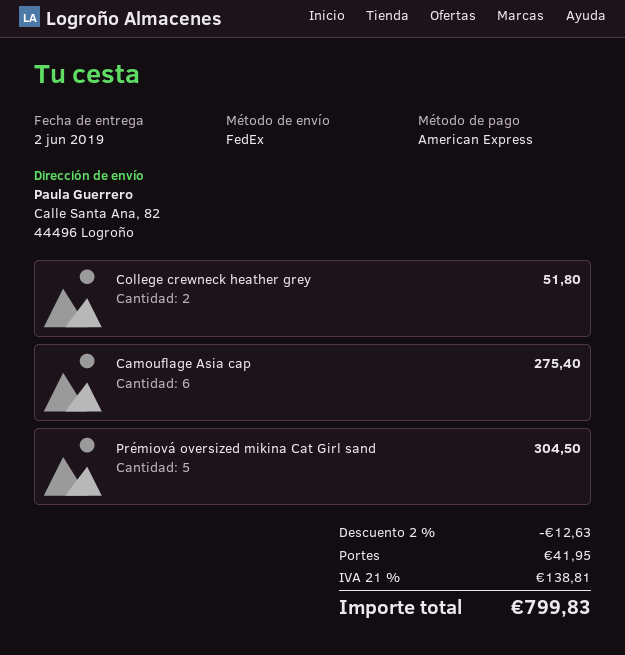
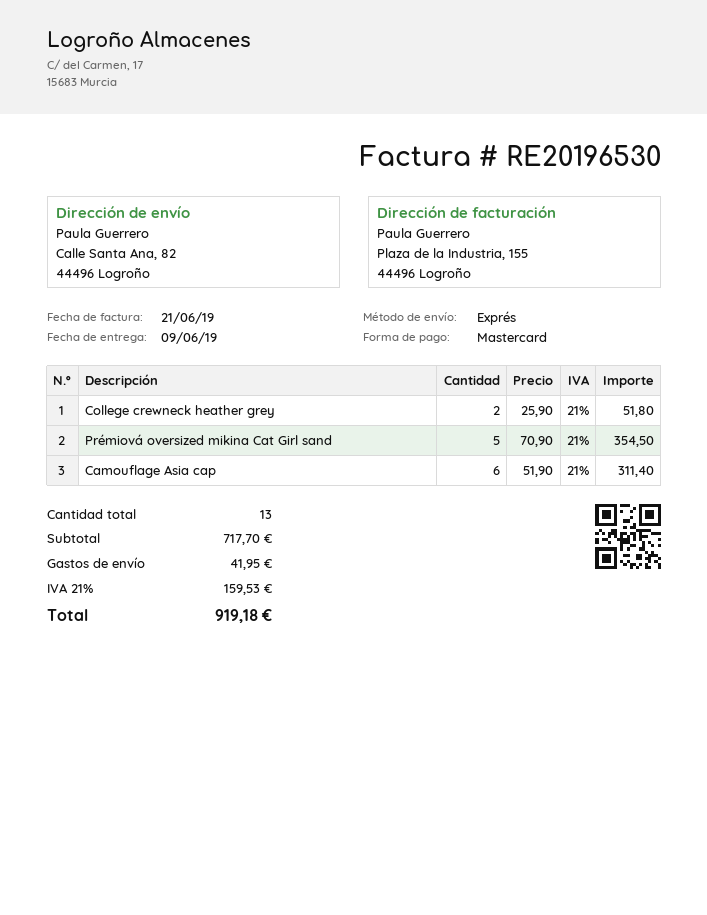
delivery date: 2019-06-02 -> 2019-06-09
payment method: American Express -> Mastercard
shipping method: FedEx -> express
Camouflage Asia cap: 6 for 275.40 -> 6 for 311.40
Prémiová oversized mikina Cat Girl sand: 5 for 304.50 -> 5 for 354.50
discount: 2% = 12.63 -> none
tax: 21% = 138.81 -> 21% = 159.53
total: 799.83 -> 919.18

